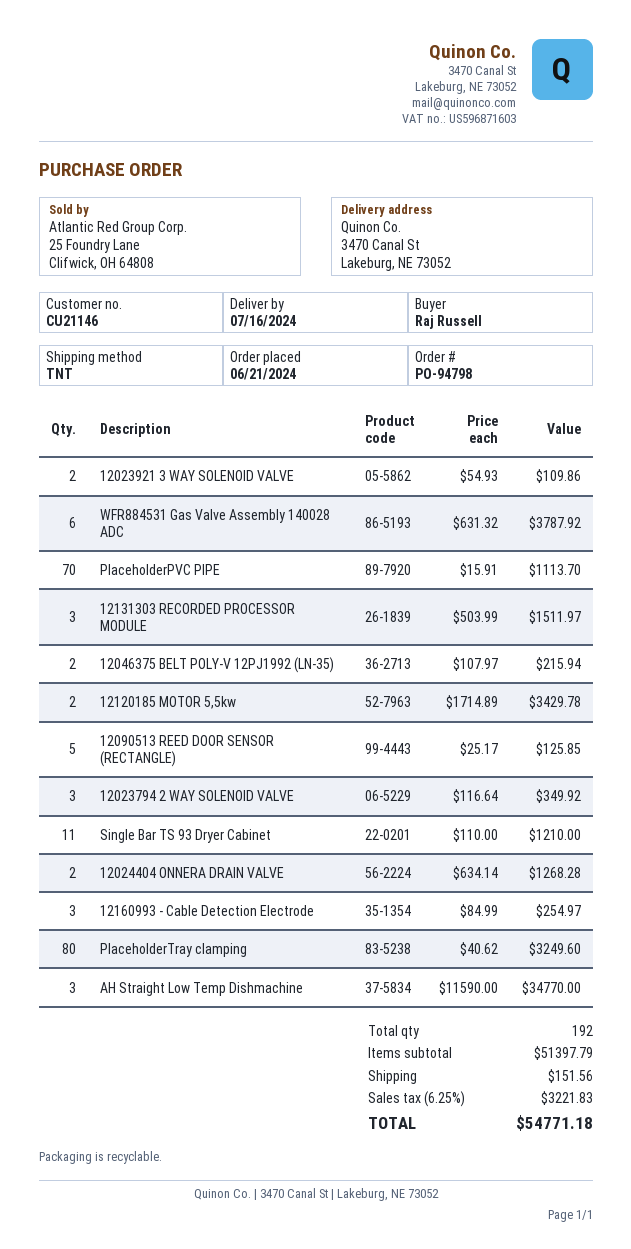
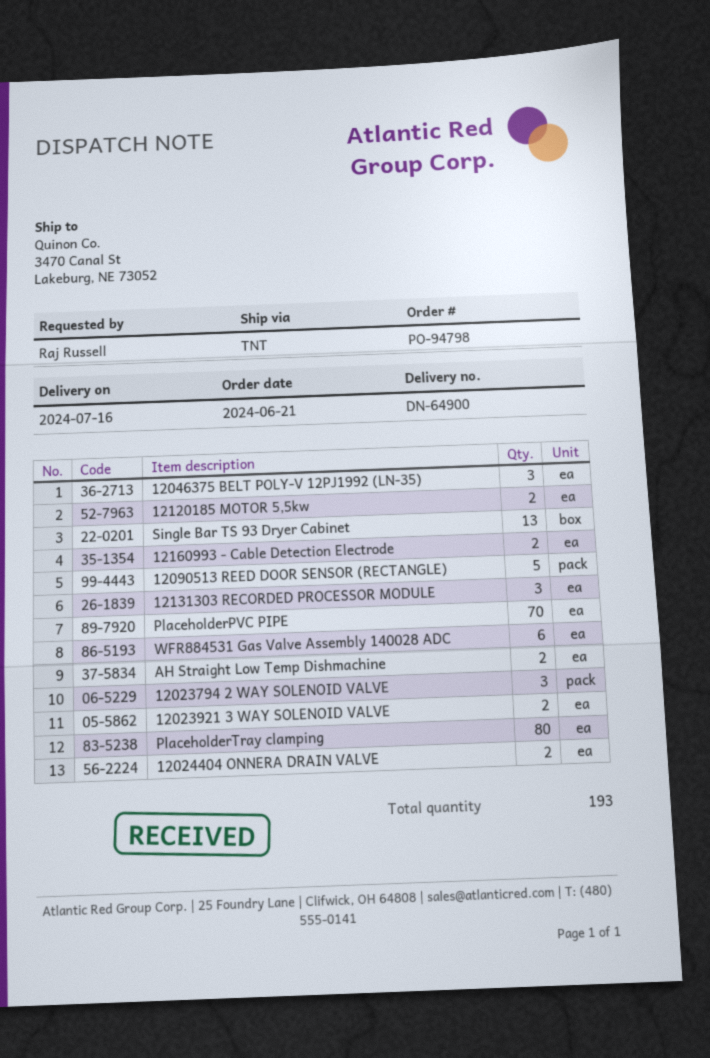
12046375 BELT POLY-V 12PJ1992 (LN-35): 2 -> 3
Single Bar TS 93 Dryer Cabinet: 11 -> 13
12160993 - Cable Detection Electrode: 3 -> 2
AH Straight Low Temp Dishmachine: 3 -> 2
total quantity: 192 -> 193

